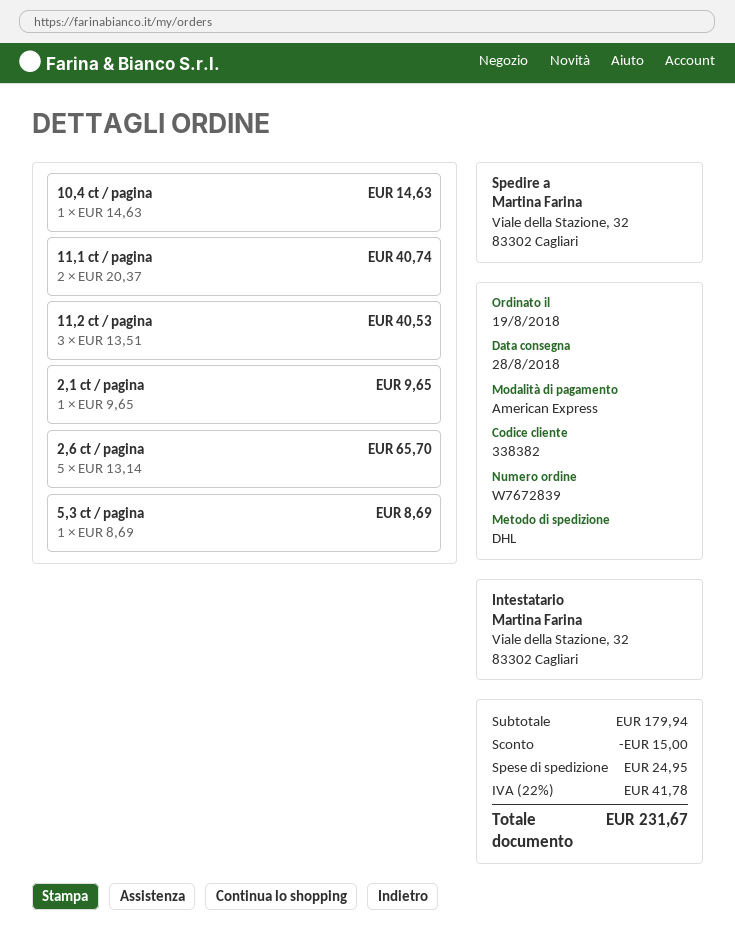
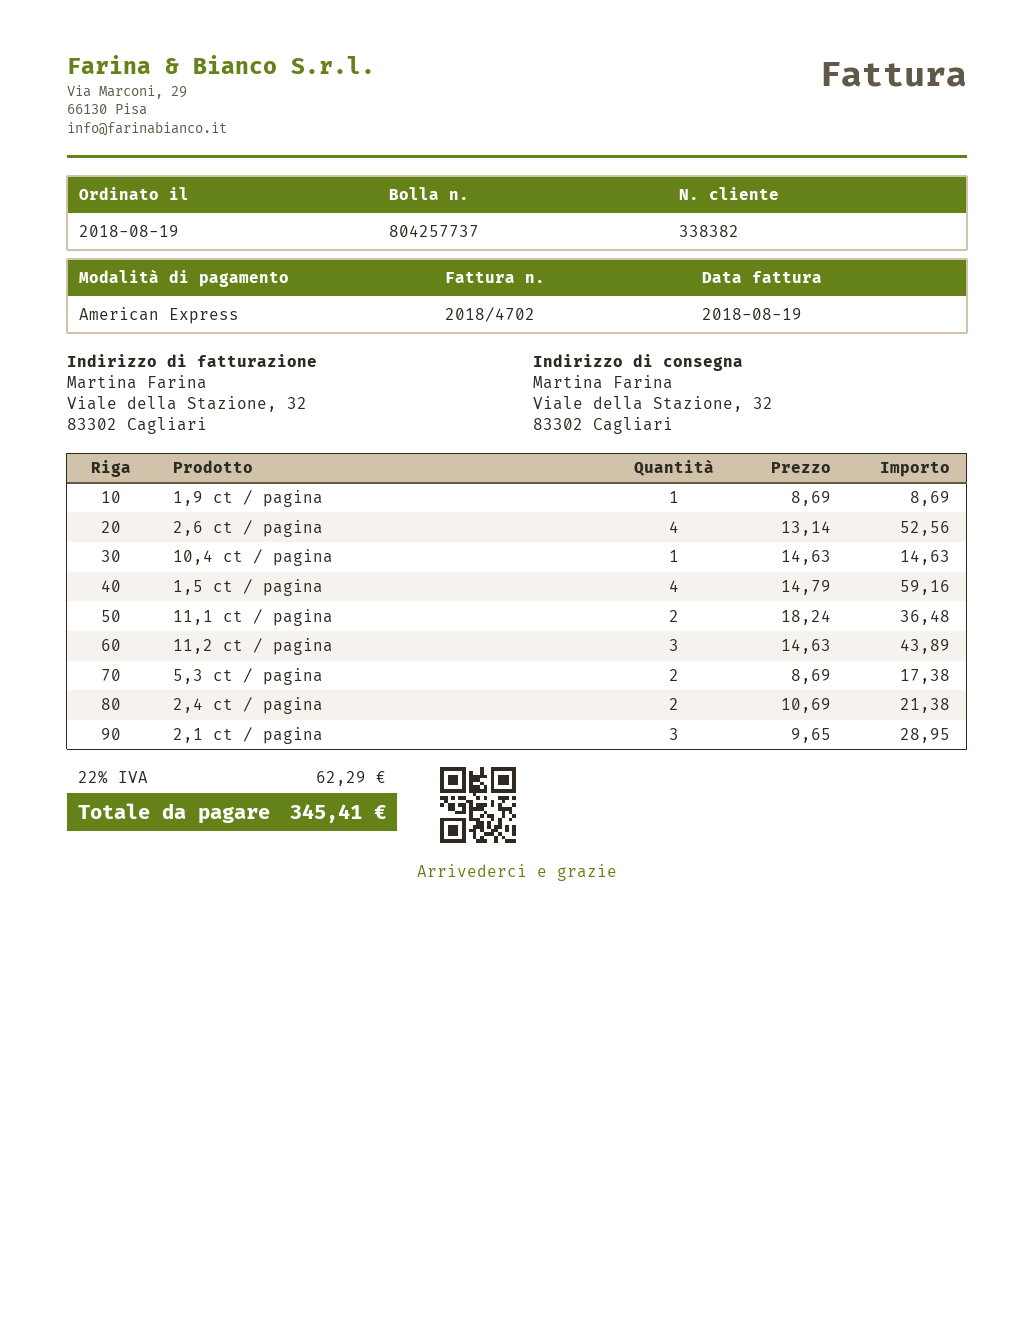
11,1 ct / pagina: 2 x 20.37 = 40.74 -> 2 x 18.24 = 36.48
11,2 ct / pagina: 3 x 13.51 = 40.53 -> 3 x 14.63 = 43.89
2,1 ct / pagina: 1 x 9.65 = 9.65 -> 3 x 9.65 = 28.95
2,6 ct / pagina: 5 x 13.14 = 65.70 -> 4 x 13.14 = 52.56
5,3 ct / pagina: 1 x 8.69 = 8.69 -> 2 x 8.69 = 17.38
1,9 ct / pagina: none -> 1 x 8.69 = 8.69
1,5 ct / pagina: none -> 4 x 14.79 = 59.16
2,4 ct / pagina: none -> 2 x 10.69 = 21.38
discount: 15.00 -> none
shipping: 24.95 -> none
tax: 22% = 41.78 -> 22% = 62.29
total: 231.67 -> 345.41

